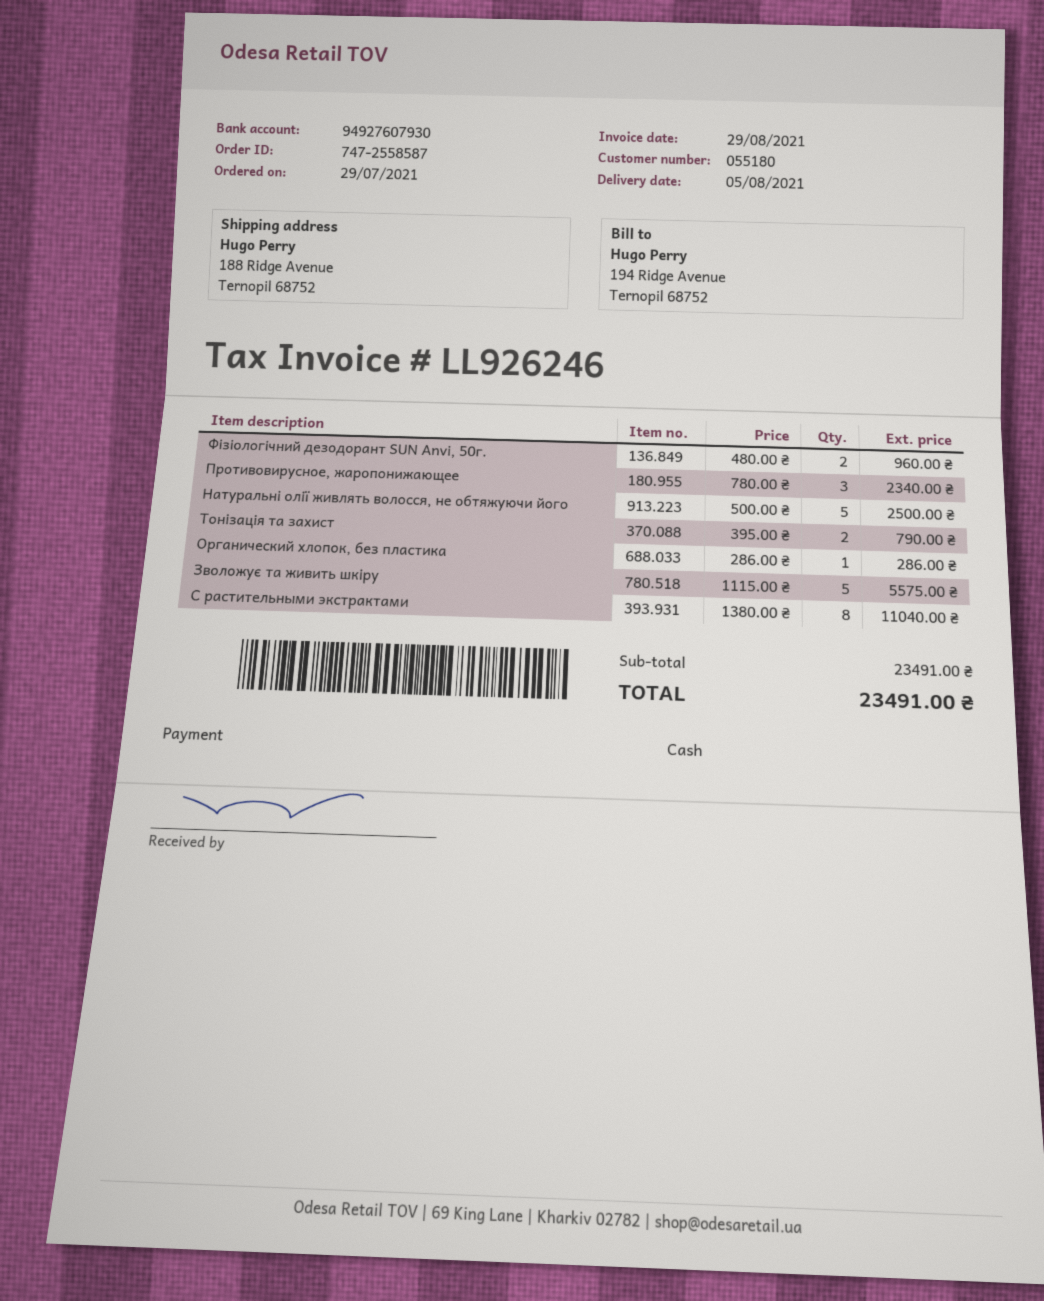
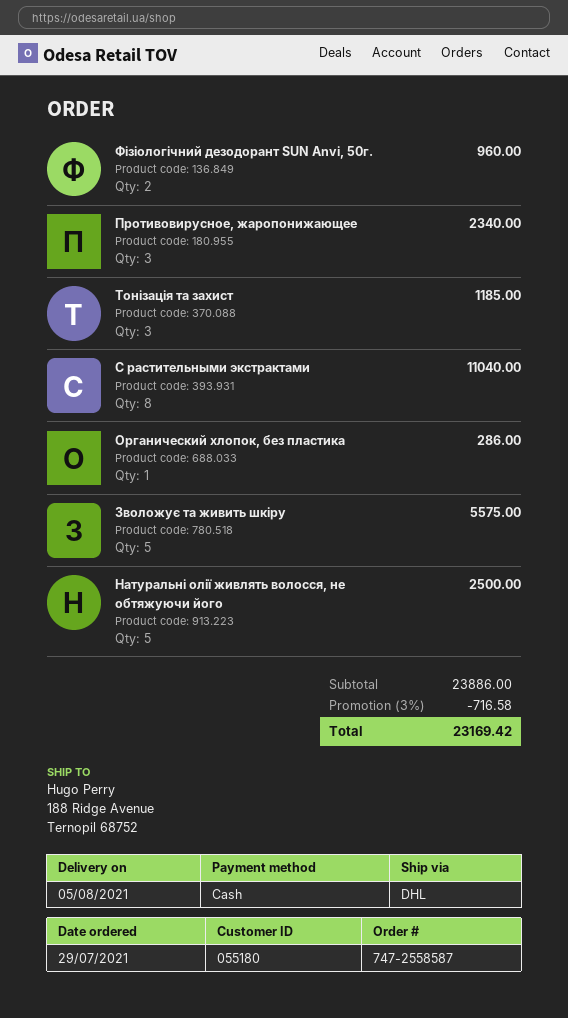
Тонізація та захист: 2 for 790.00 -> 3 for 1185.00
subtotal: 23491.00 -> 23886.00
discount: none -> 3% = 716.58
total: 23491.00 -> 23169.42

